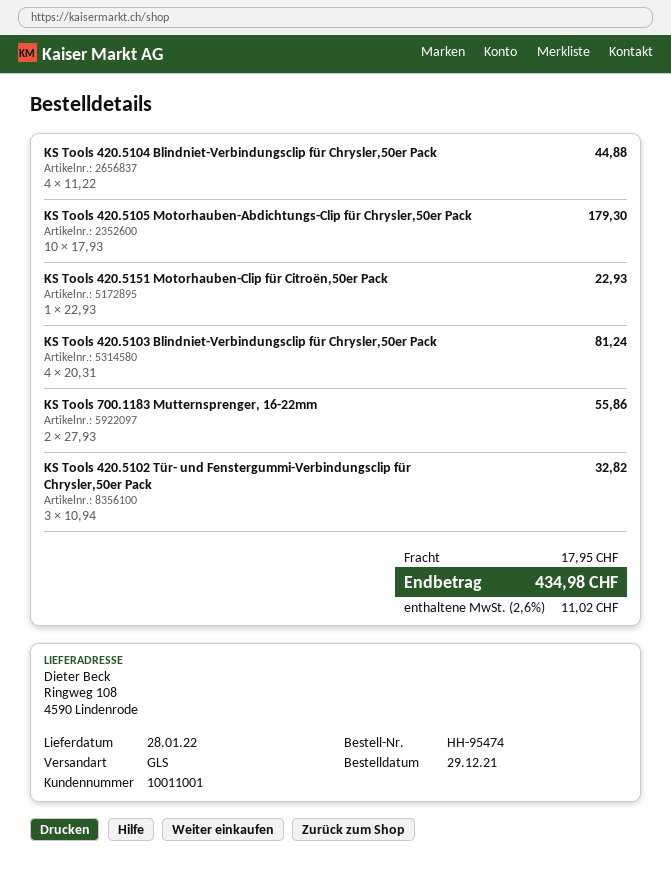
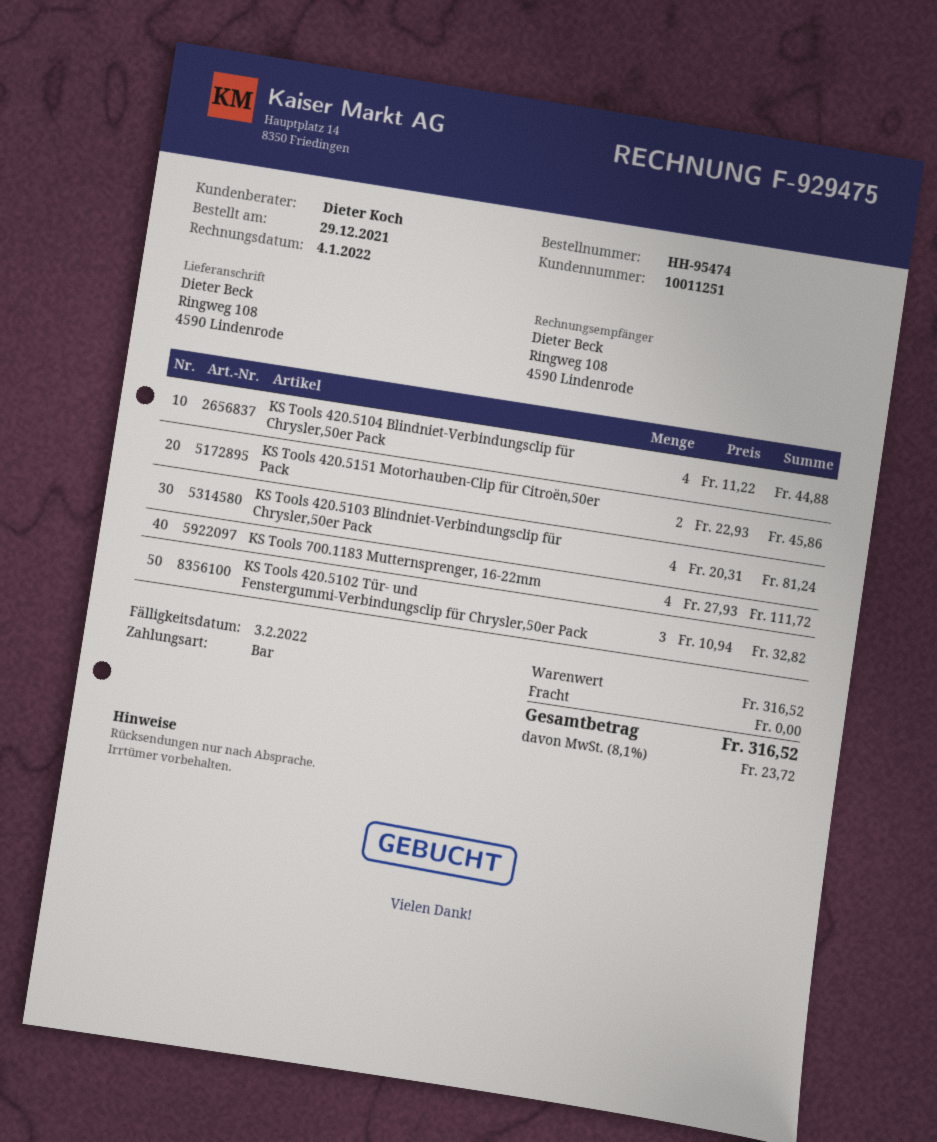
customer number: 10011001 -> 10011251
KS Tools 420.5105 Motorhauben-Abdichtungs-Clip für Chrysler,50er Pack: 10 x 17.93 = 179.30 -> none
KS Tools 420.5151 Motorhauben-Clip für Citroën,50er Pack: 1 x 22.93 = 22.93 -> 2 x 22.93 = 45.86
KS Tools 700.1183 Mutternsprenger, 16-22mm: 2 x 27.93 = 55.86 -> 4 x 27.93 = 111.72
shipping: 17.95 -> 0.00
tax: 2.6% = 11.02 -> 8.1% = 23.72
total: 434.98 -> 316.52

